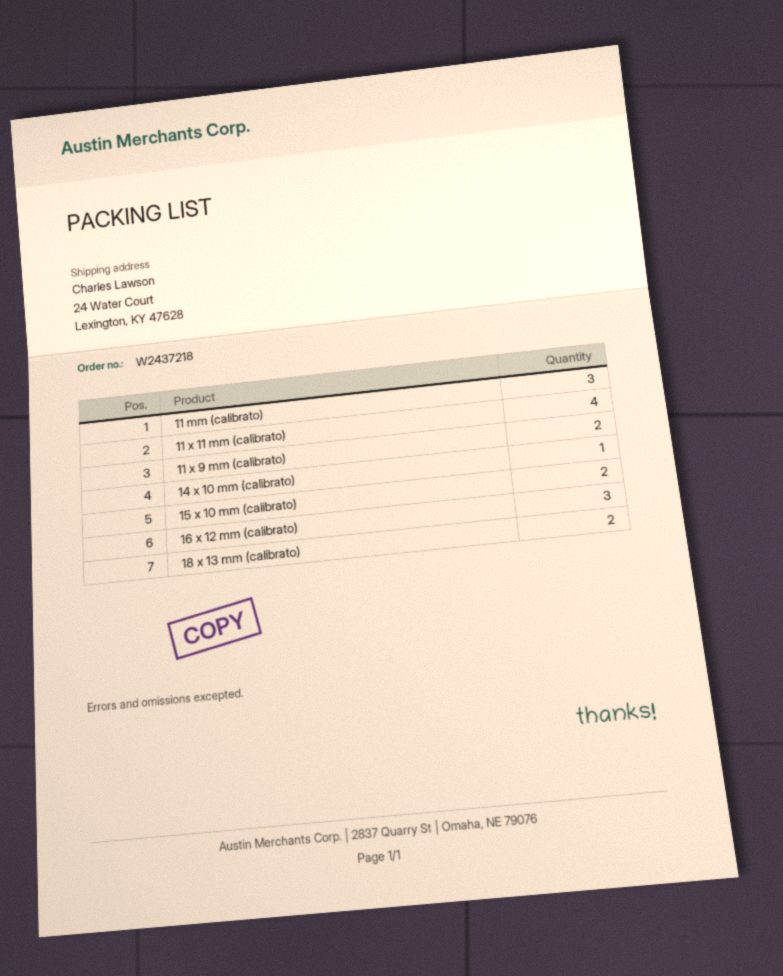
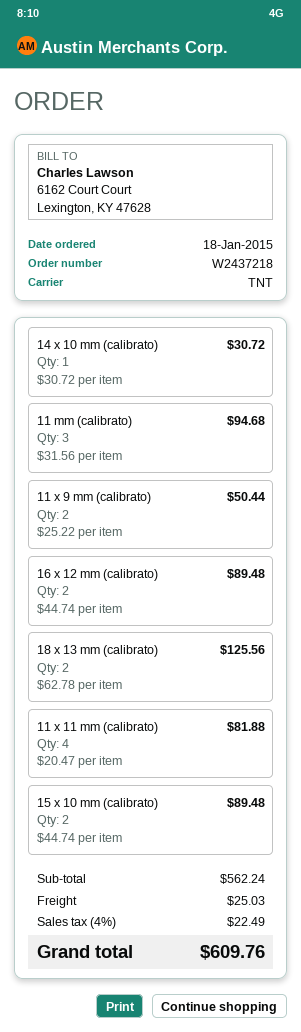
16 x 12 mm (calibrato): 3 -> 2

